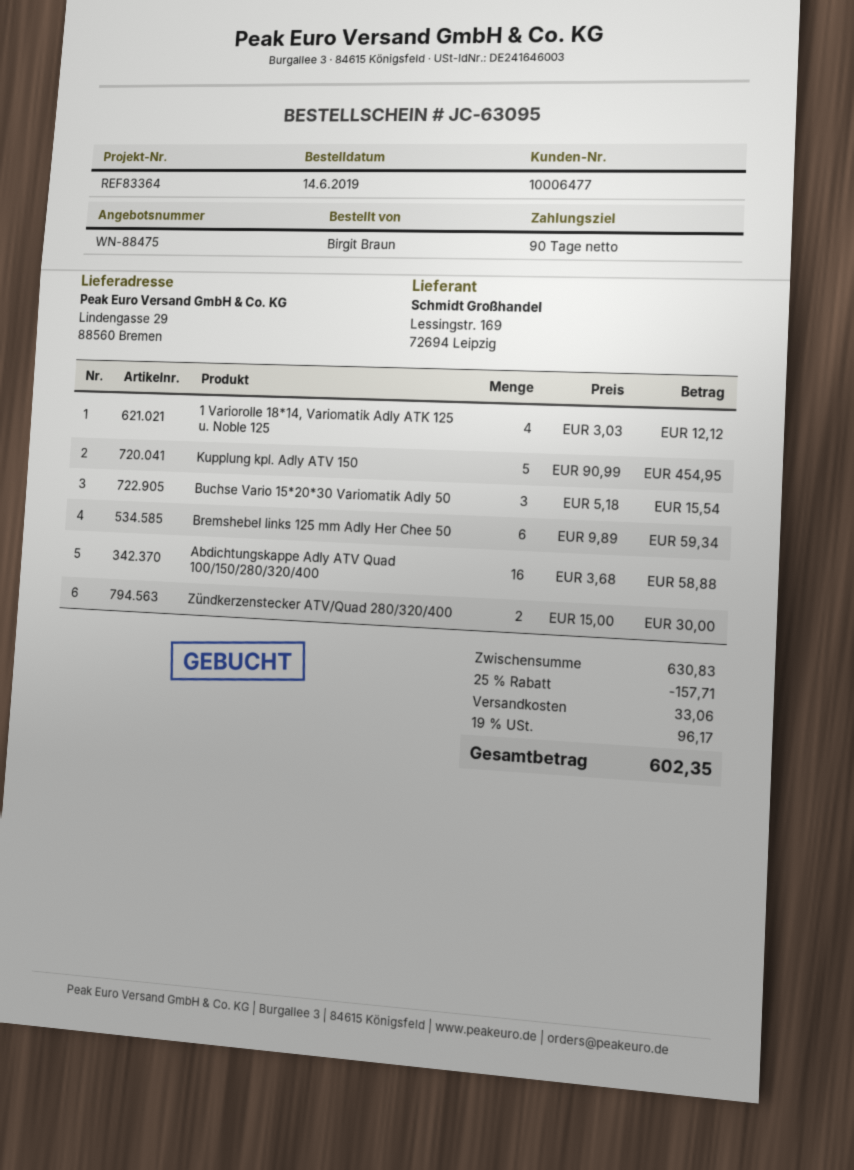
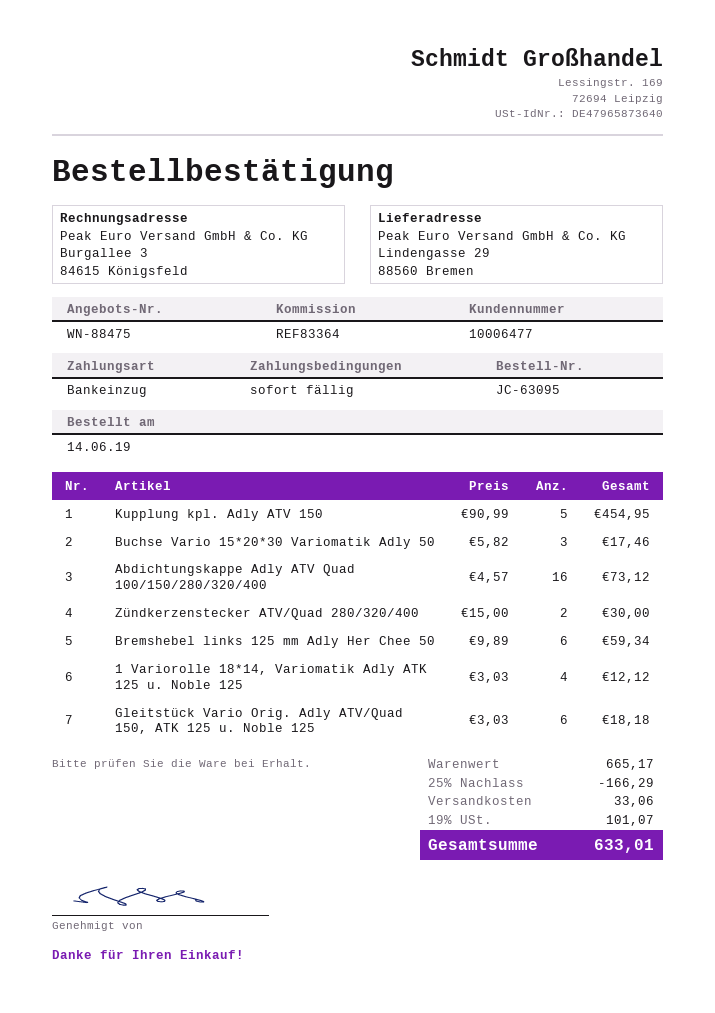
payment terms: 90 days -> on receipt
Buchse Vario 15*20*30 Variomatik Adly 50: 3 x 5.18 = 15.54 -> 3 x 5.82 = 17.46
Abdichtungskappe Adly ATV Quad 100/150/280/320/400: 16 x 3.68 = 58.88 -> 16 x 4.57 = 73.12
Gleitstück Vario Orig. Adly ATV/Quad 150, ATK 125 u. Noble 125: none -> 6 x 3.03 = 18.18
subtotal: 630.83 -> 665.17
discount: 25% = 157.71 -> 25% = 166.29
tax: 19% = 96.17 -> 19% = 101.07
total: 602.35 -> 633.01

